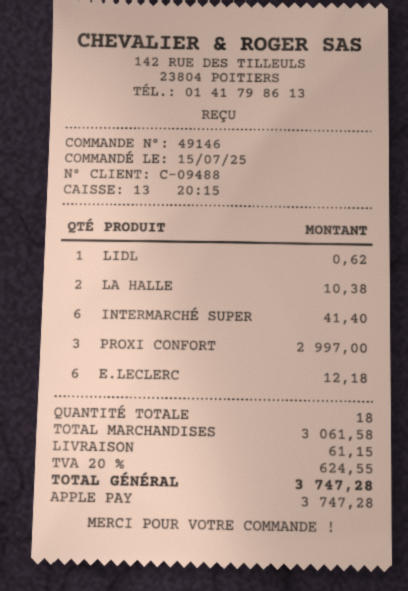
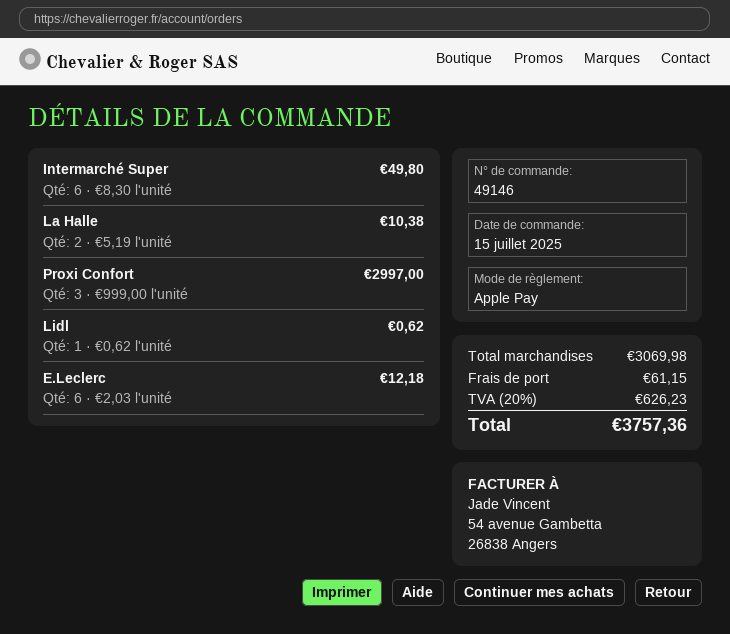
INTERMARCHÉ SUPER: 6 for 41.40 -> 6 for 49.80
subtotal: 3061.58 -> 3069.98
tax: 20% = 624.55 -> 20% = 626.23
total: 3747.28 -> 3757.36

